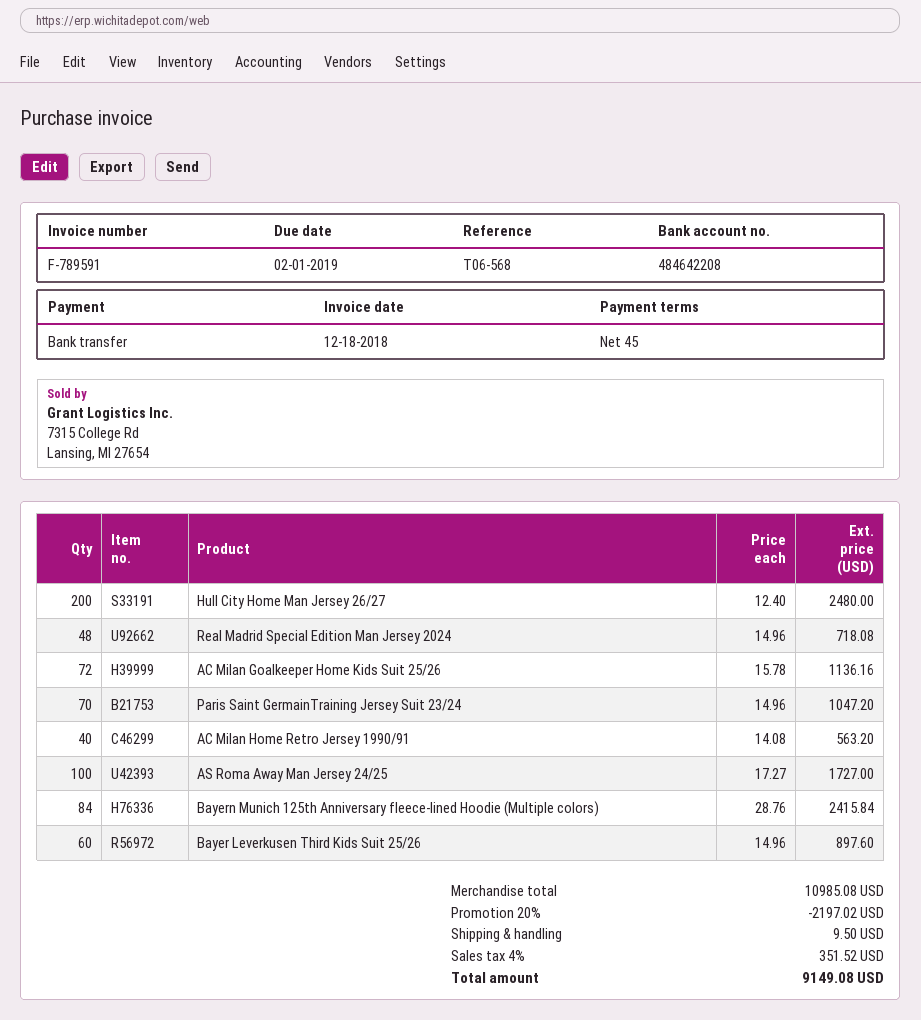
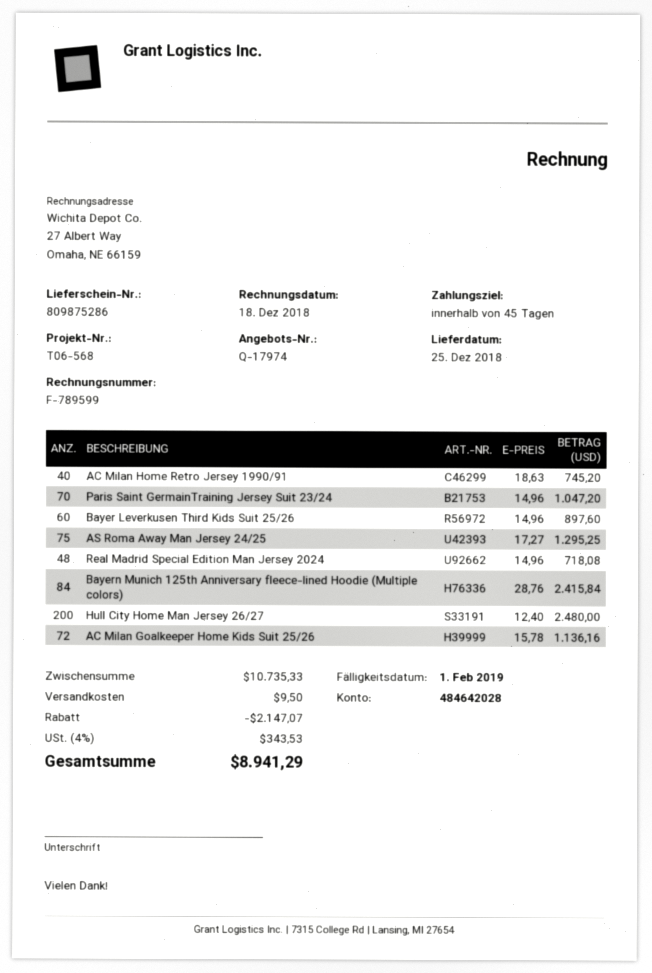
invoice number: F-789591 -> F-789599
bank account: 484642208 -> 484642028
AC Milan Home Retro Jersey 1990/91: 40 x 14.08 = 563.20 -> 40 x 18.63 = 745.20
AS Roma Away Man Jersey 24/25: 100 x 17.27 = 1727.00 -> 75 x 17.27 = 1295.25
subtotal: 10985.08 -> 10735.33
discount: 2197.02 -> 2147.07
tax: 4% = 351.52 -> 4% = 343.53
total: 9149.08 -> 8941.29

